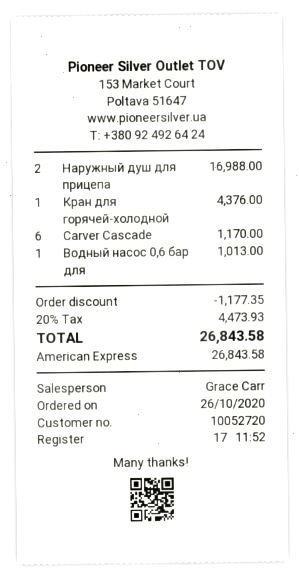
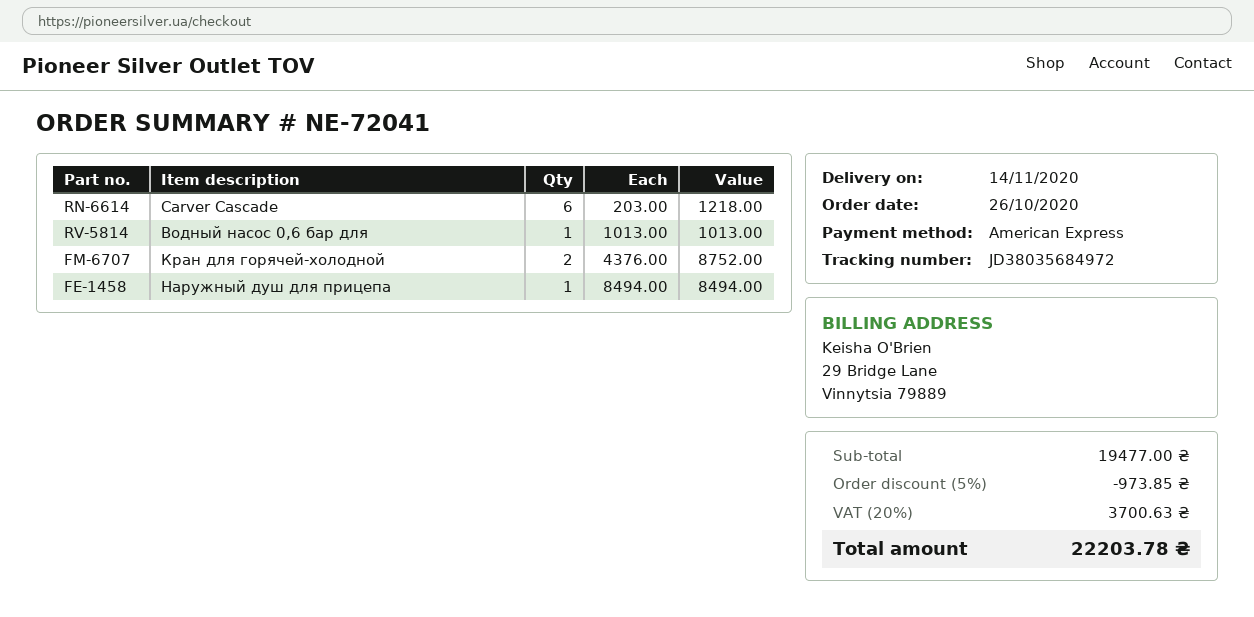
Наружный душ для прицепа: 2 for 16988.00 -> 1 for 8494.00
Кран для горячей-холодной: 1 for 4376.00 -> 2 for 8752.00
Carver Cascade: 6 for 1170.00 -> 6 for 1218.00
discount: 1177.35 -> 973.85
tax: 20% = 4473.93 -> 20% = 3700.63
total: 26843.58 -> 22203.78

